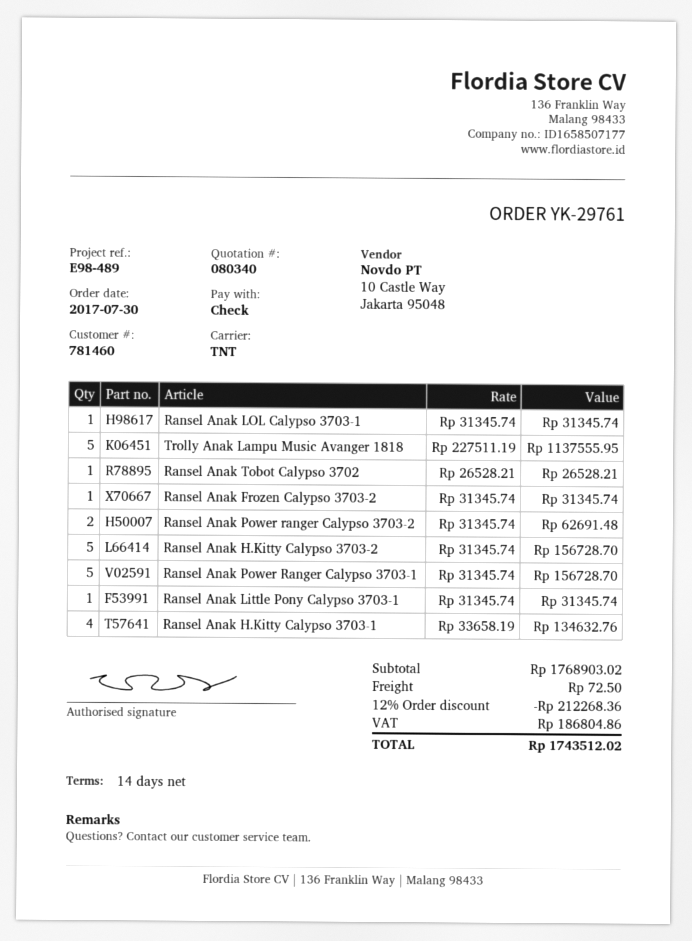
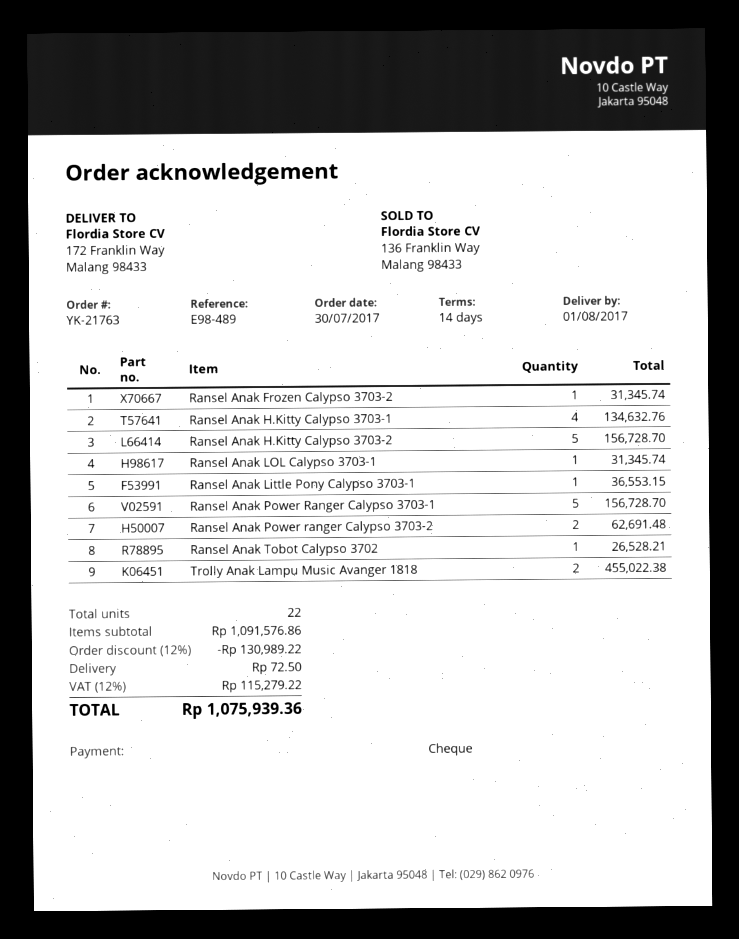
order number: YK-29761 -> YK-21763
Trolly Anak Lampu Music Avanger 1818: 5 for 1137555.95 -> 2 for 455022.38
Ransel Anak Little Pony Calypso 3703-1: 1 for 31345.74 -> 1 for 36553.15
subtotal: 1768903.02 -> 1091576.86
discount: 12% = 212268.36 -> 12% = 130989.22
tax: 186804.86 -> 115279.22
total: 1743512.02 -> 1075939.36

